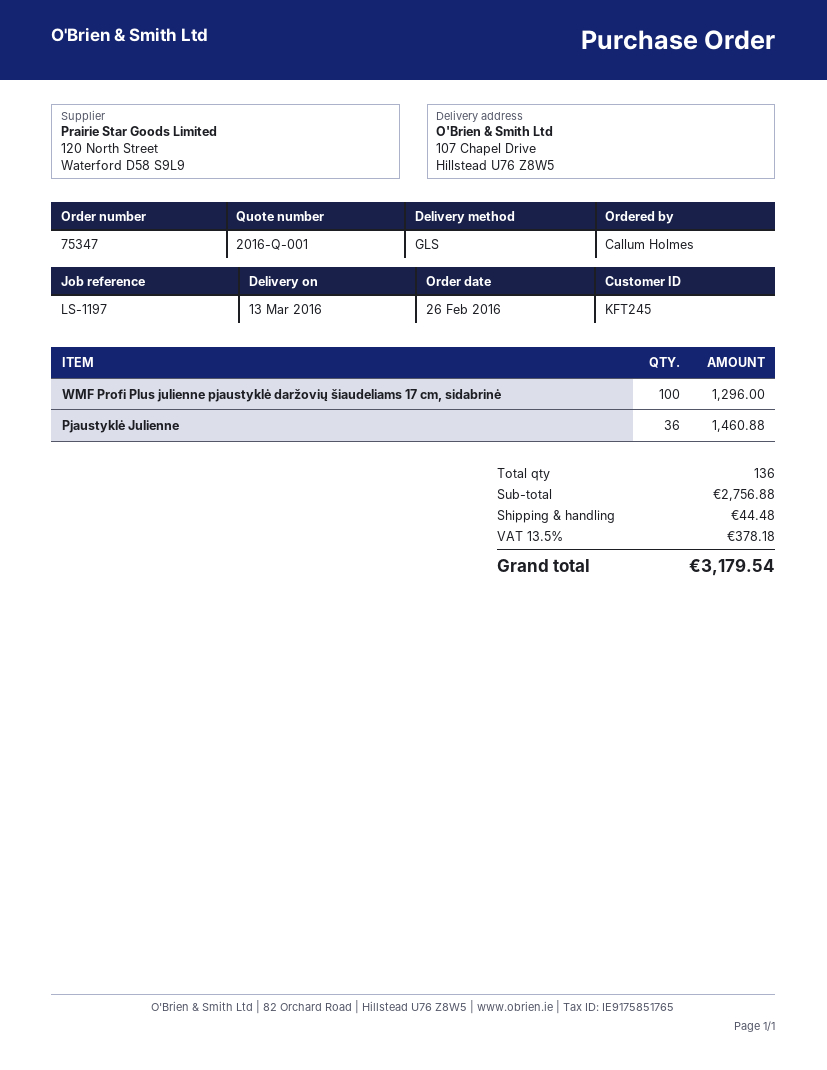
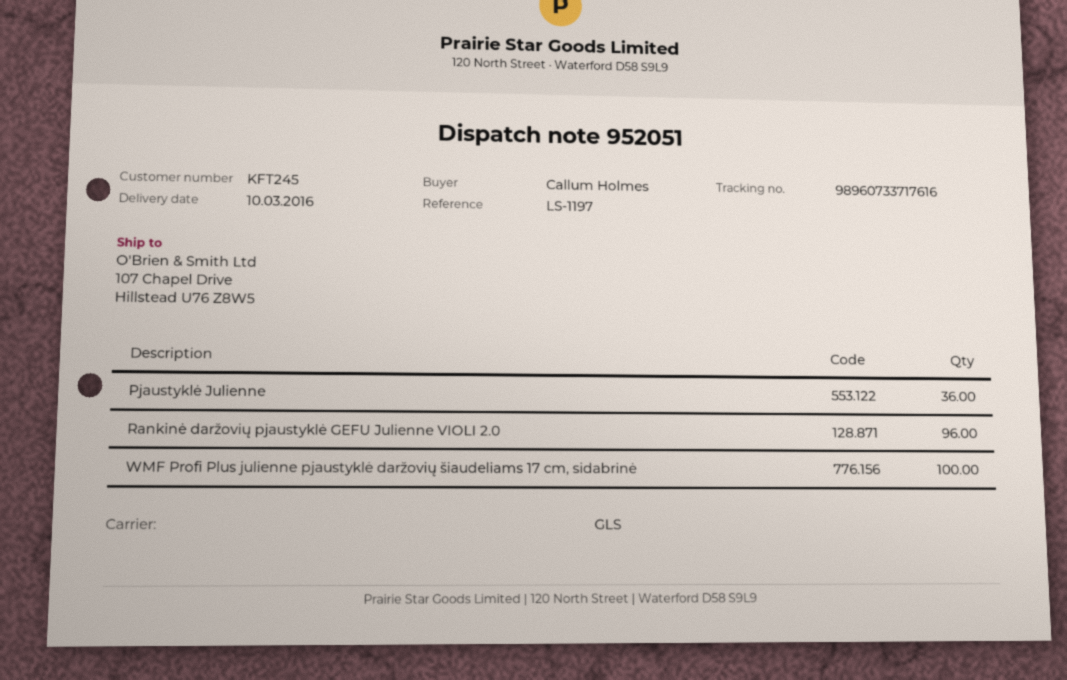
delivery date: 2016-03-13 -> 2016-03-10
Rankinė daržovių pjaustyklė GEFU Julienne VIOLI 2.0: none -> 96

